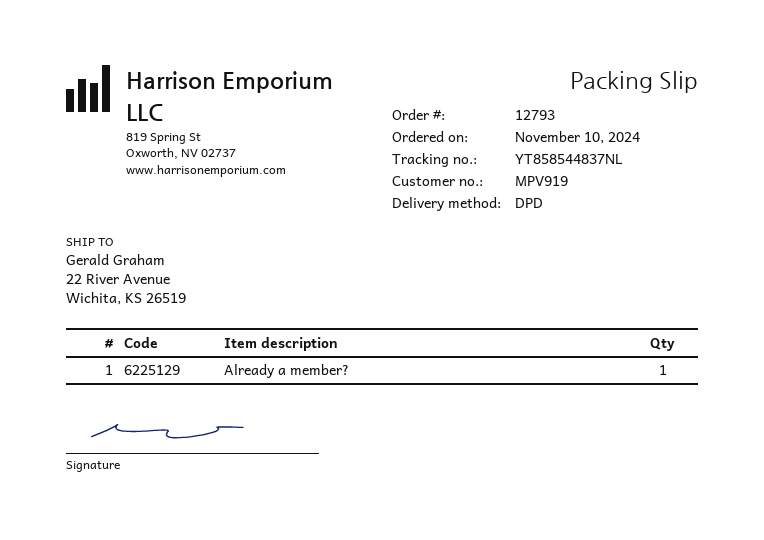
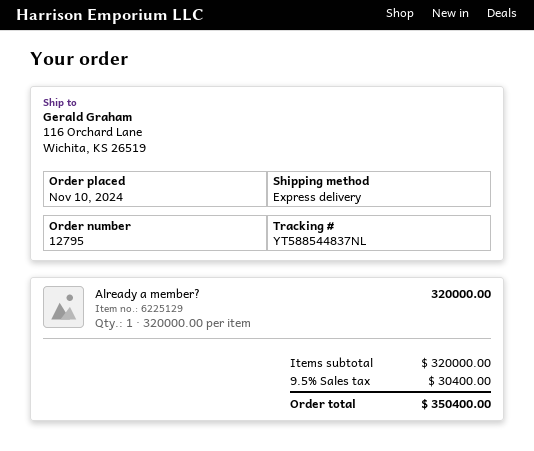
order number: 12793 -> 12795
shipping method: DPD -> express
tracking number: YT858544837NL -> YT588544837NL
ship to: 22 River Avenue, Wichita, KS 26519 -> 116 Orchard Lane, Wichita, KS 26519

